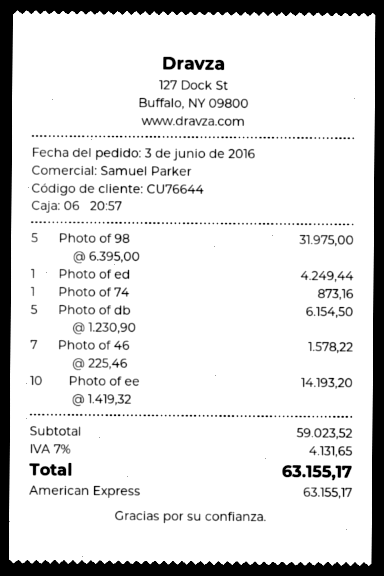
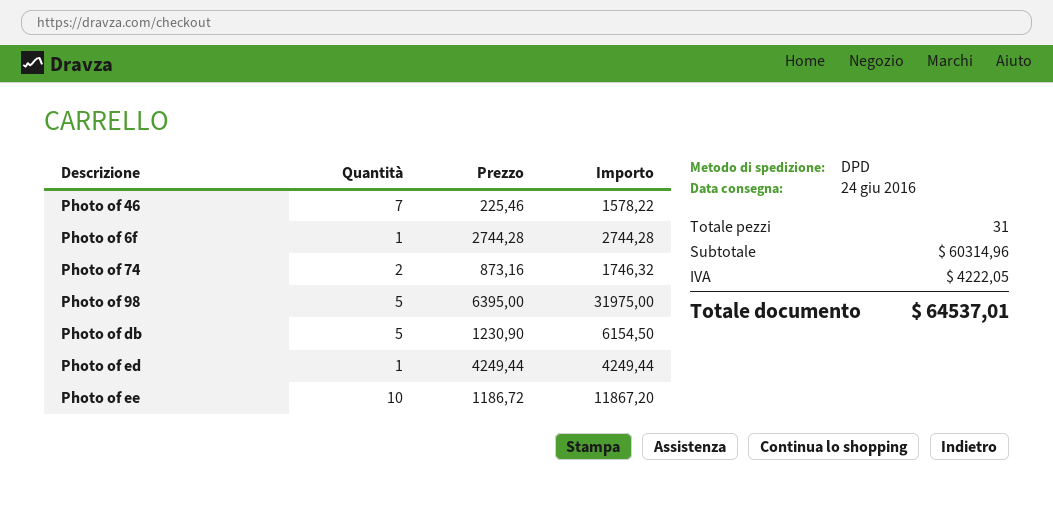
Photo of 74: 1 x 873.16 = 873.16 -> 2 x 873.16 = 1746.32
Photo of ee: 10 x 1419.32 = 14193.20 -> 10 x 1186.72 = 11867.20
Photo of 6f: none -> 1 x 2744.28 = 2744.28
subtotal: 59023.52 -> 60314.96
tax: 4131.65 -> 4222.05
total: 63155.17 -> 64537.01

